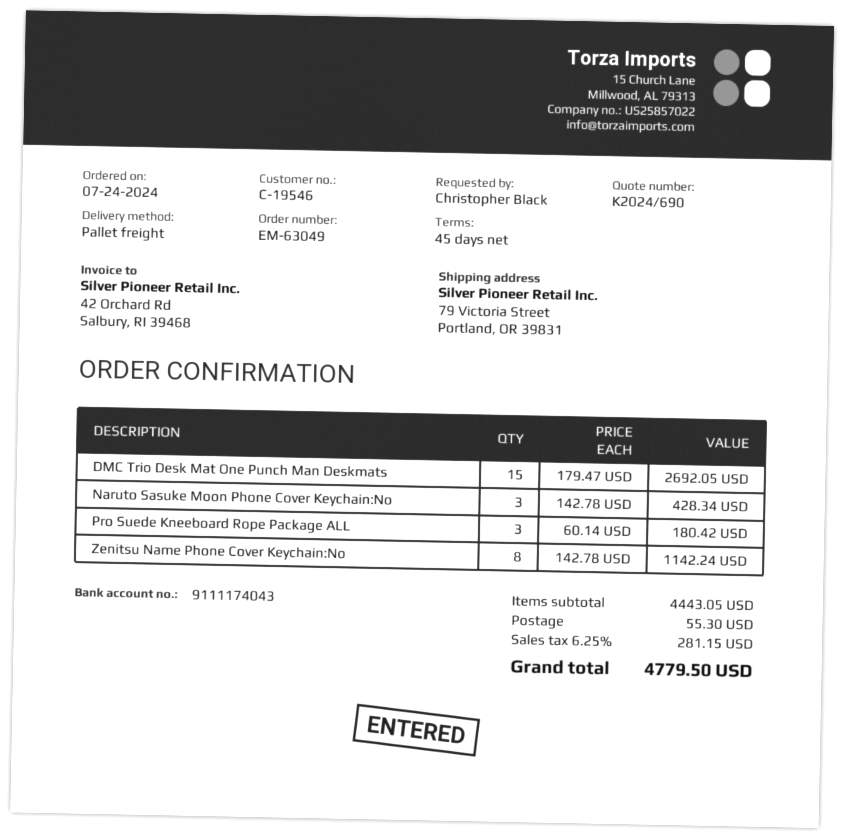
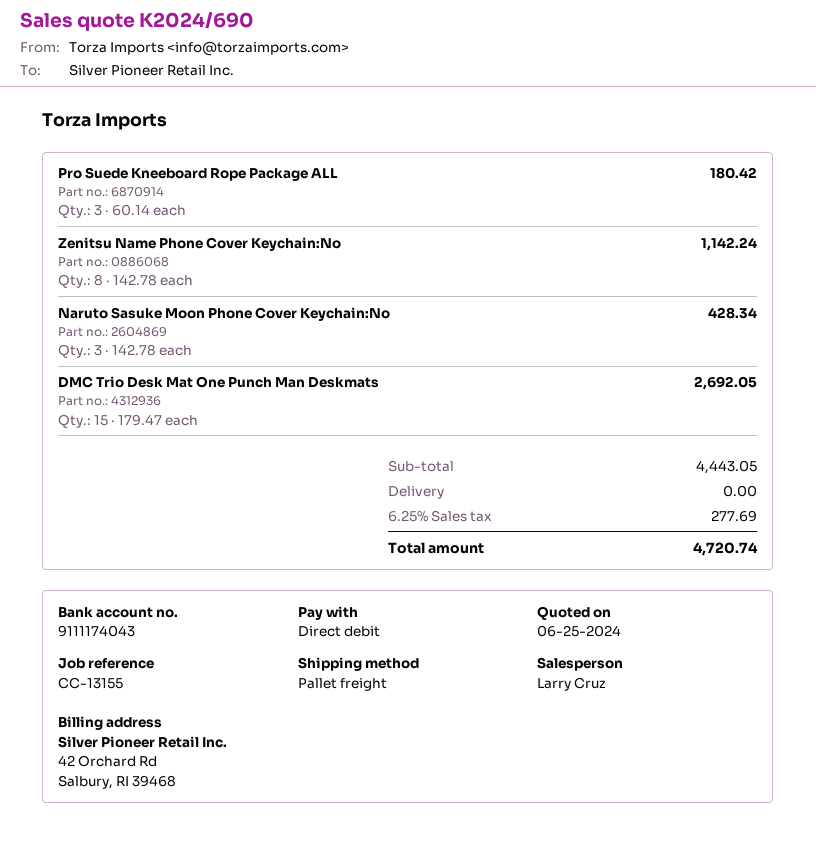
shipping: 55.30 -> 0.00
tax: 6.25% = 281.15 -> 6.25% = 277.69
total: 4779.50 -> 4720.74

